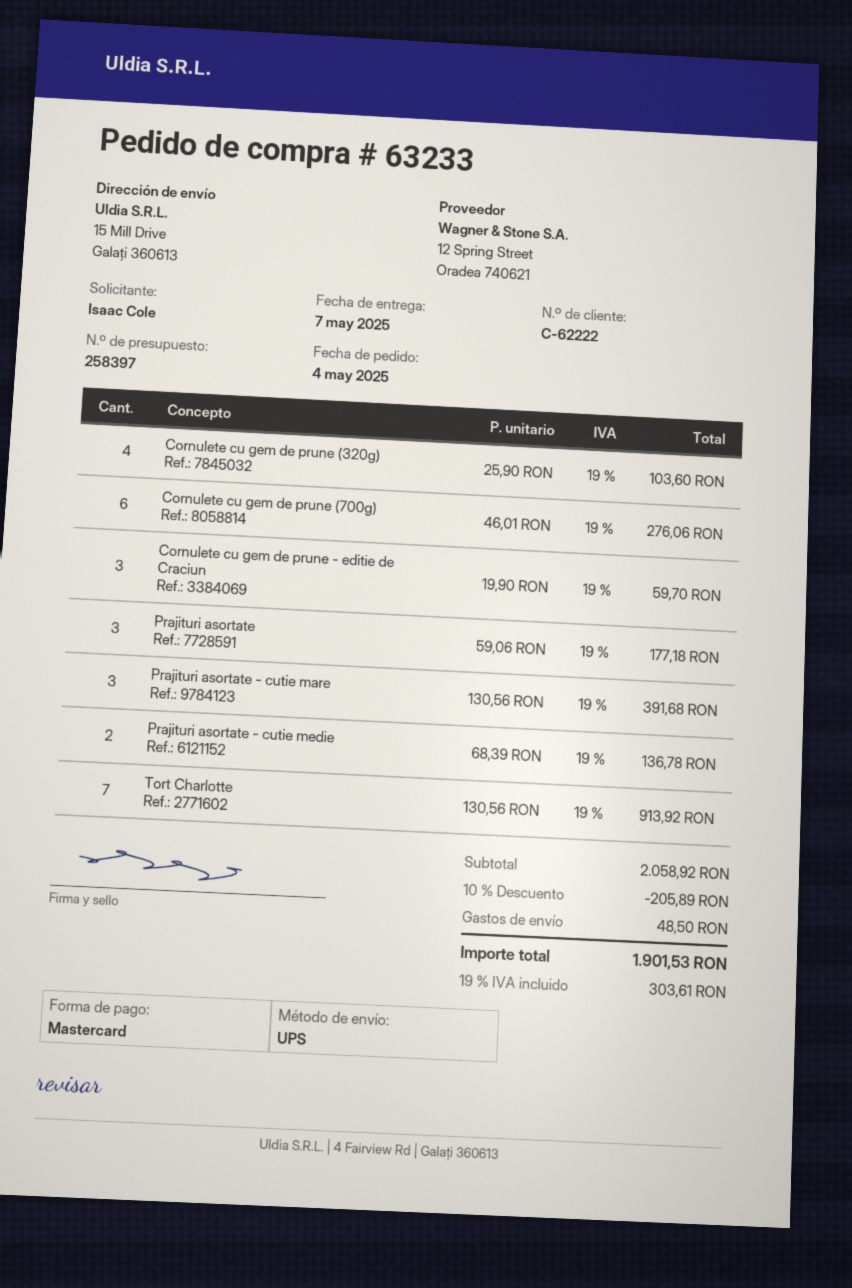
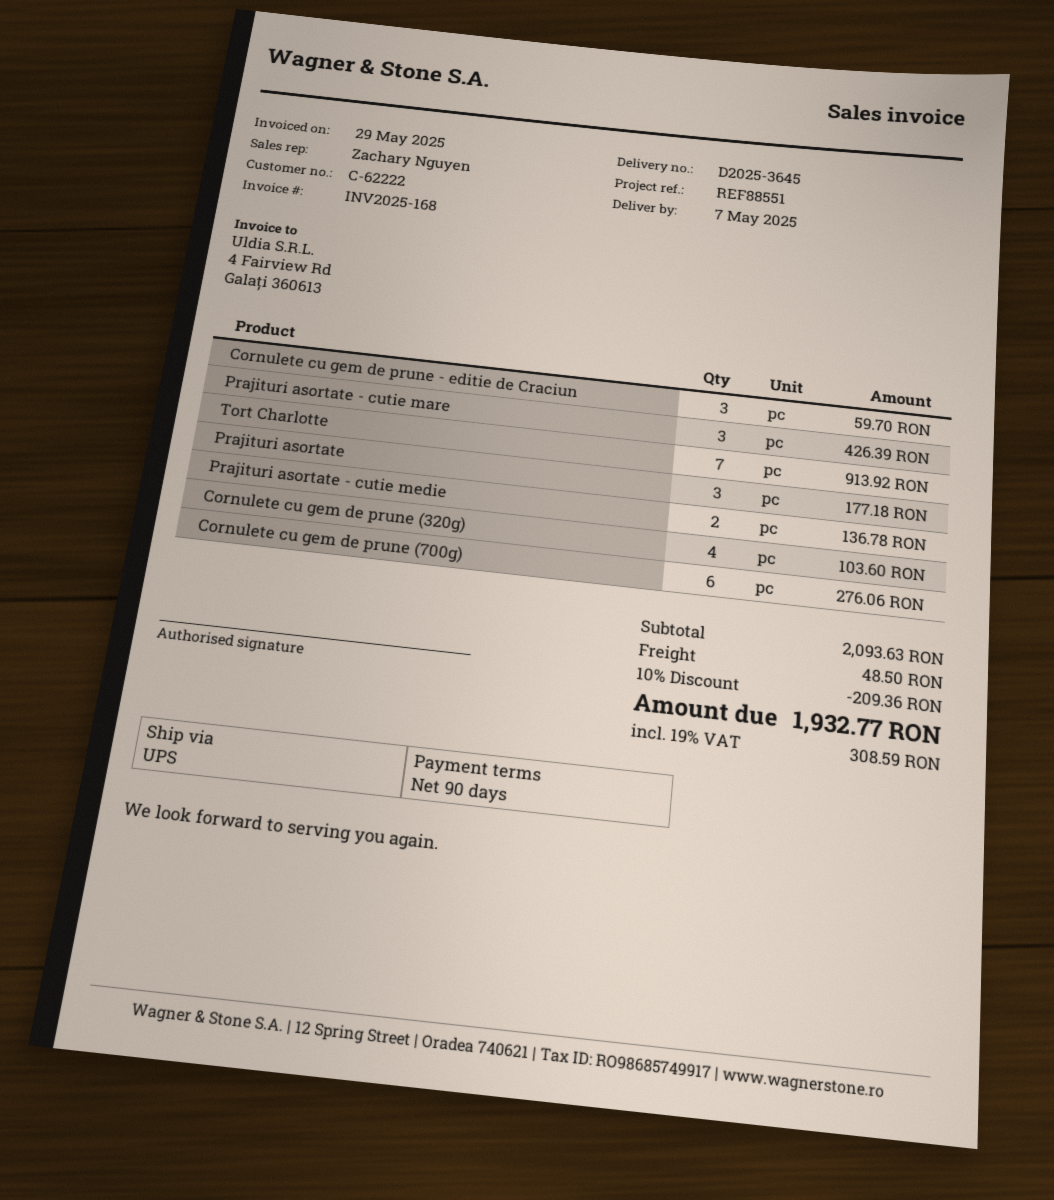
Prajituri asortate - cutie mare: 3 for 391.68 -> 3 for 426.39
subtotal: 2058.92 -> 2093.63
discount: 10% = 205.89 -> 10% = 209.36
tax: 19% = 303.61 -> 19% = 308.59
total: 1901.53 -> 1932.77

